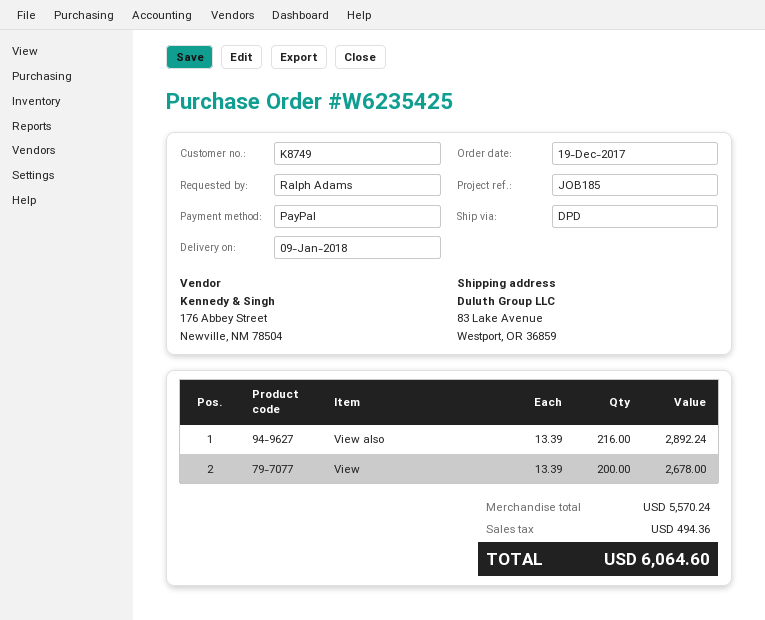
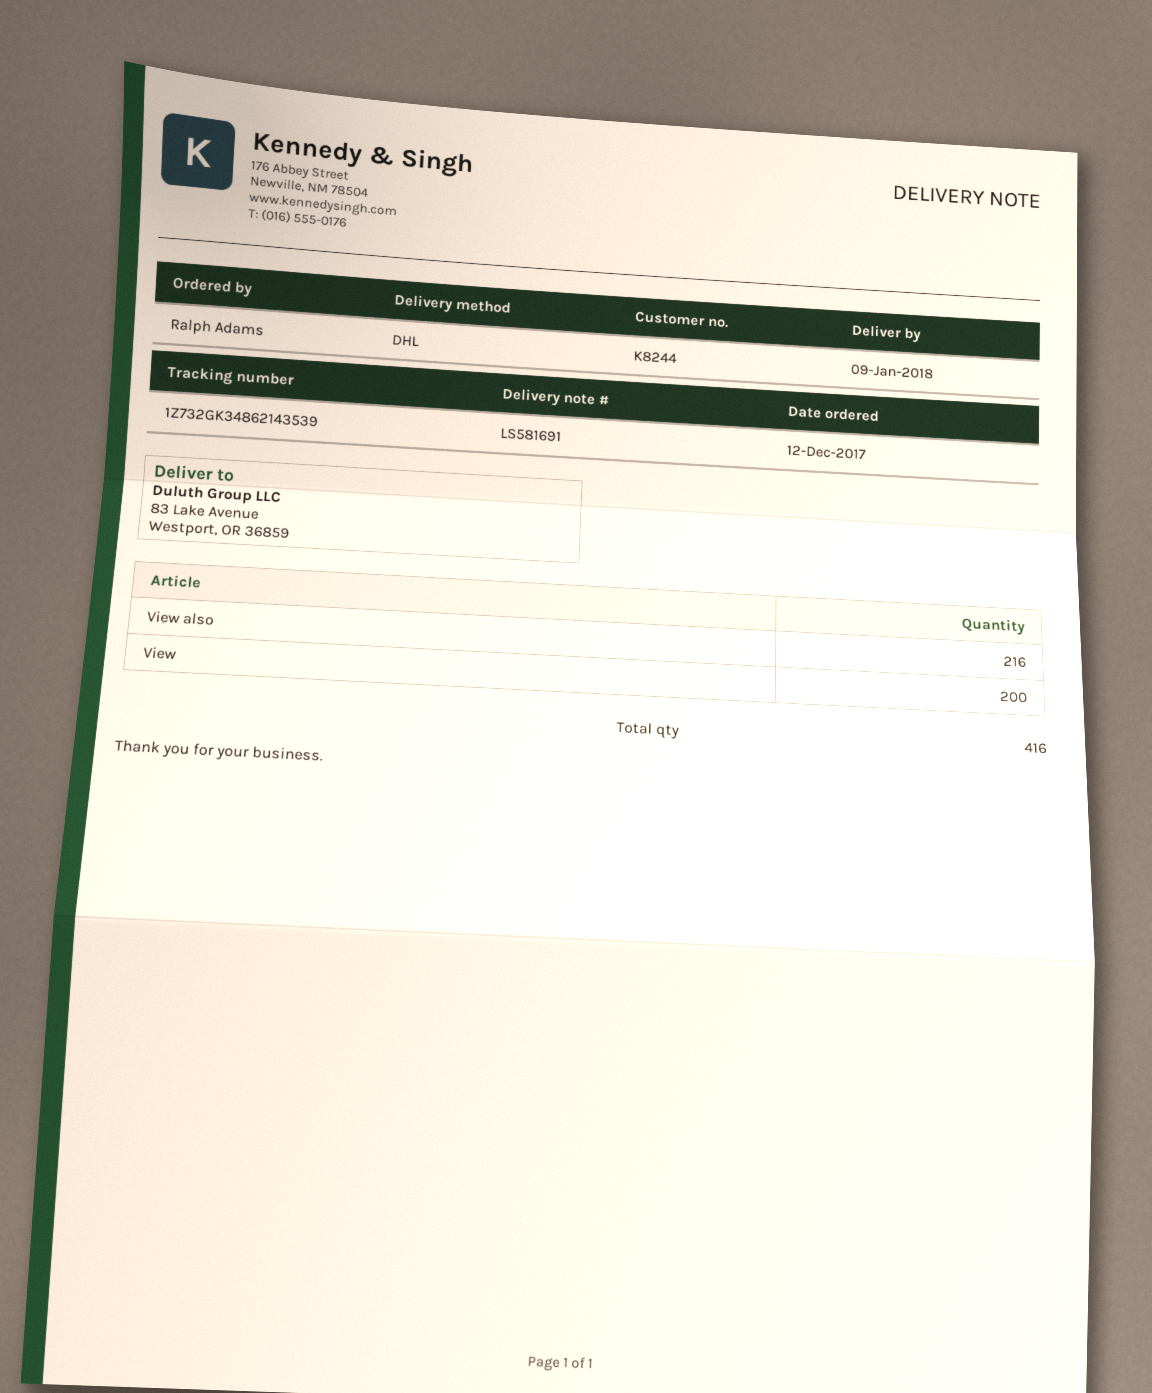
order date: 2017-12-19 -> 2017-12-12
customer number: K8749 -> K8244
shipping method: DPD -> DHL

